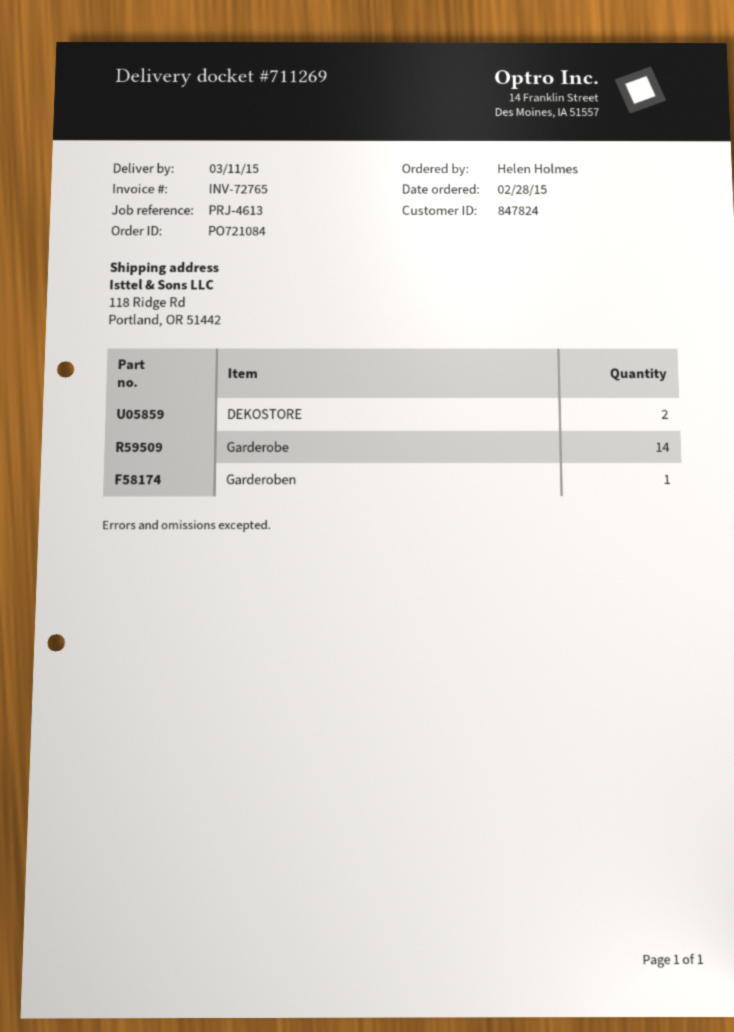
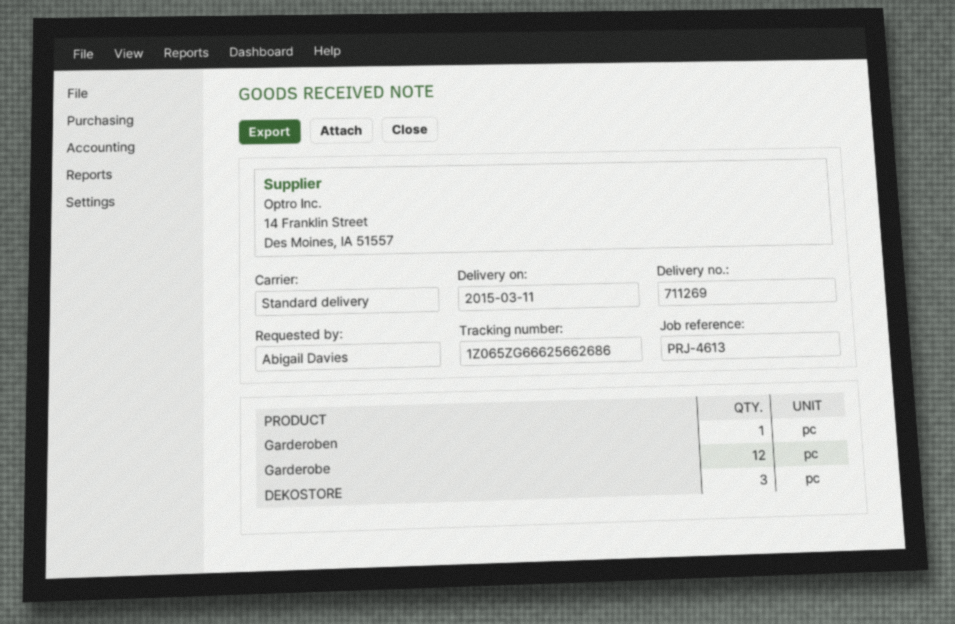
ordered by: Helen Holmes -> Abigail Davies
DEKOSTORE: 2 -> 3
Garderobe: 14 -> 12

